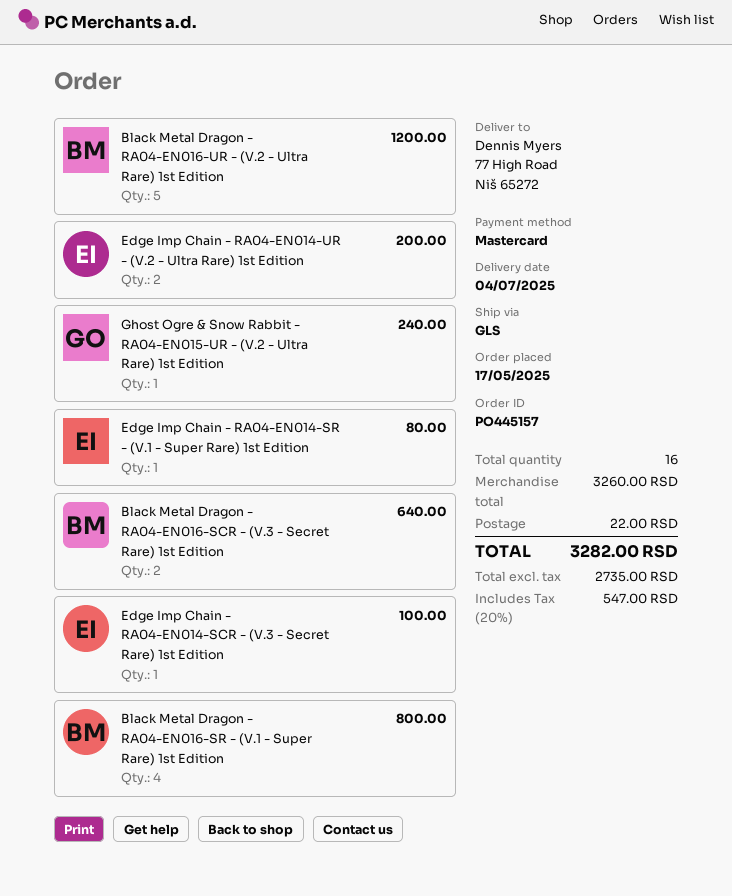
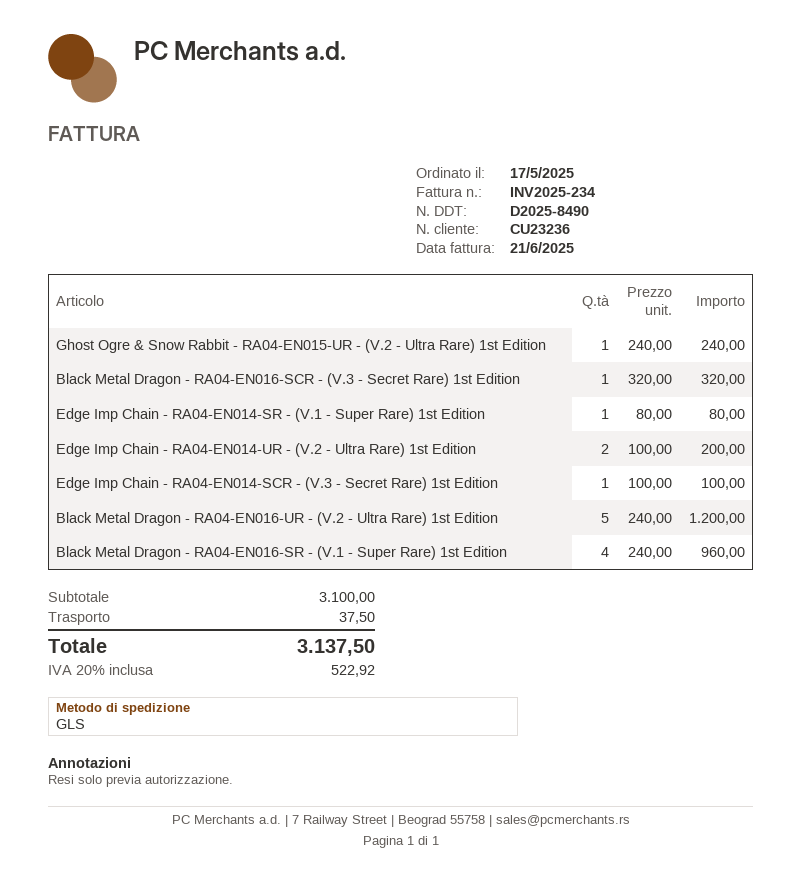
Black Metal Dragon - RA04-EN016-SCR - (V.3 - Secret Rare) 1st Edition: 2 for 640.00 -> 1 for 320.00
Black Metal Dragon - RA04-EN016-SR - (V.1 - Super Rare) 1st Edition: 4 for 800.00 -> 4 for 960.00
subtotal: 3260.00 -> 3100.00
shipping: 22.00 -> 37.50
tax: 20% = 547.00 -> 20% = 522.92
total: 3282.00 -> 3137.50

